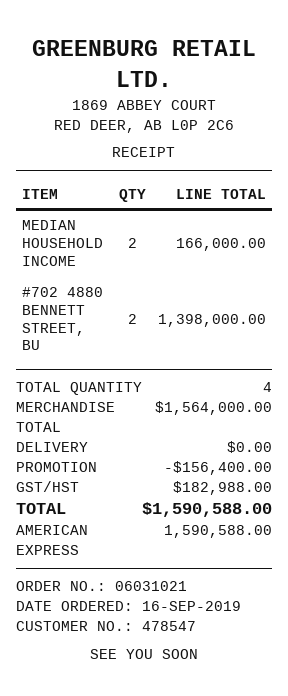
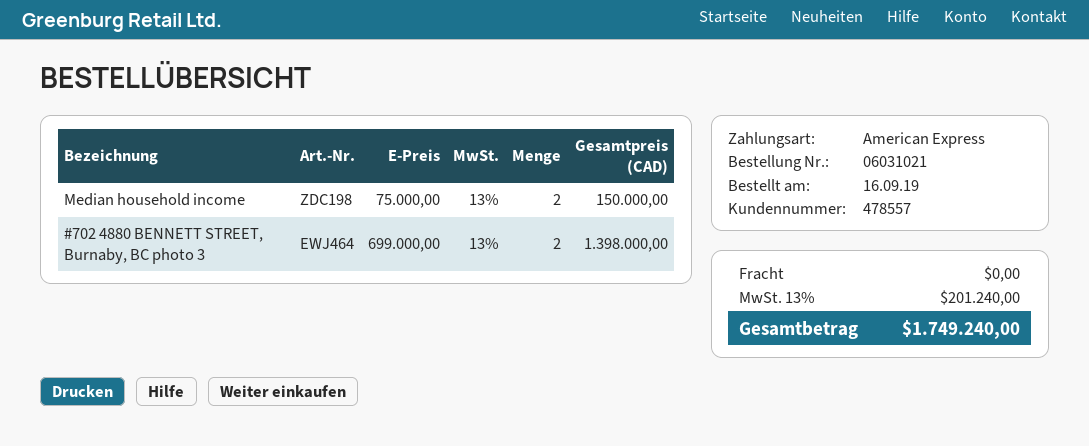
customer number: 478547 -> 478557
MEDIAN HOUSEHOLD INCOME: 2 for 166000.00 -> 2 for 150000.00
discount: 156400.00 -> none
tax: 182988.00 -> 201240.00
total: 1590588.00 -> 1749240.00

